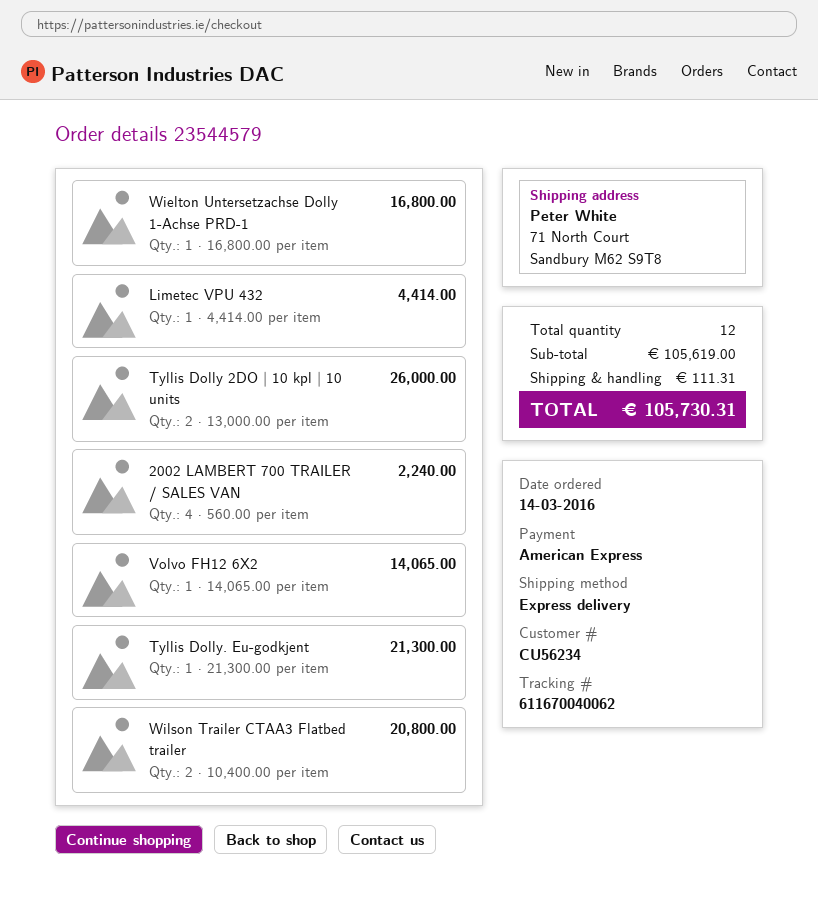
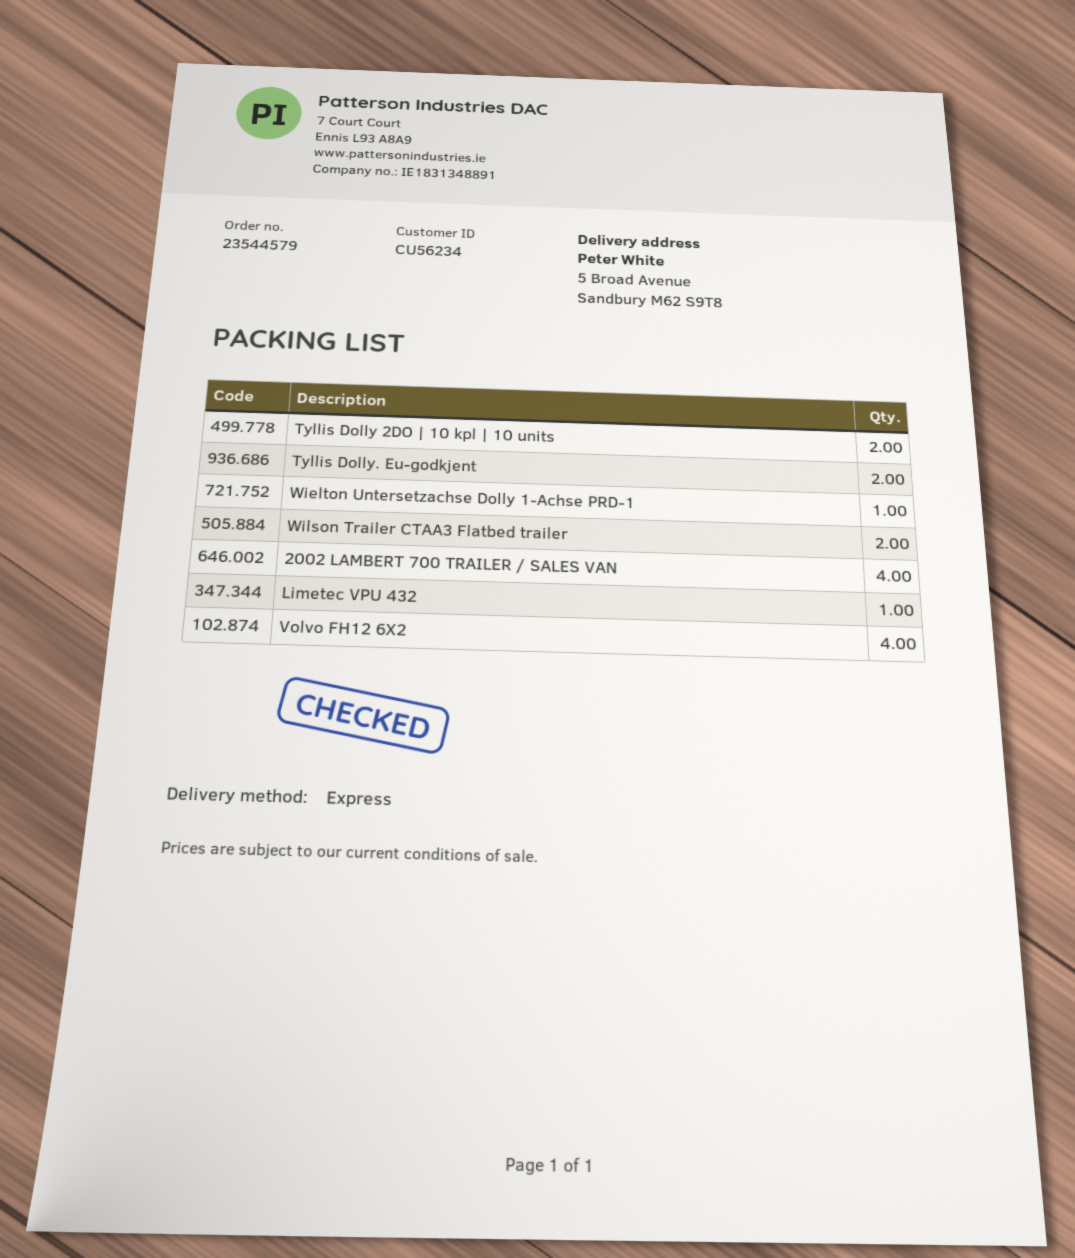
ship to: 71 North Court, Sandbury M62 S9T8 -> 5 Broad Avenue, Sandbury M62 S9T8
Volvo FH12 6X2: 1 -> 4
Tyllis Dolly. Eu-godkjent: 1 -> 2

